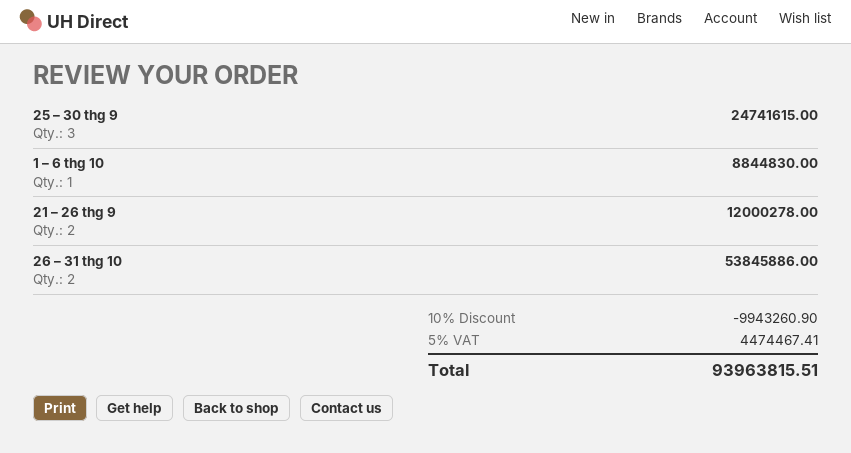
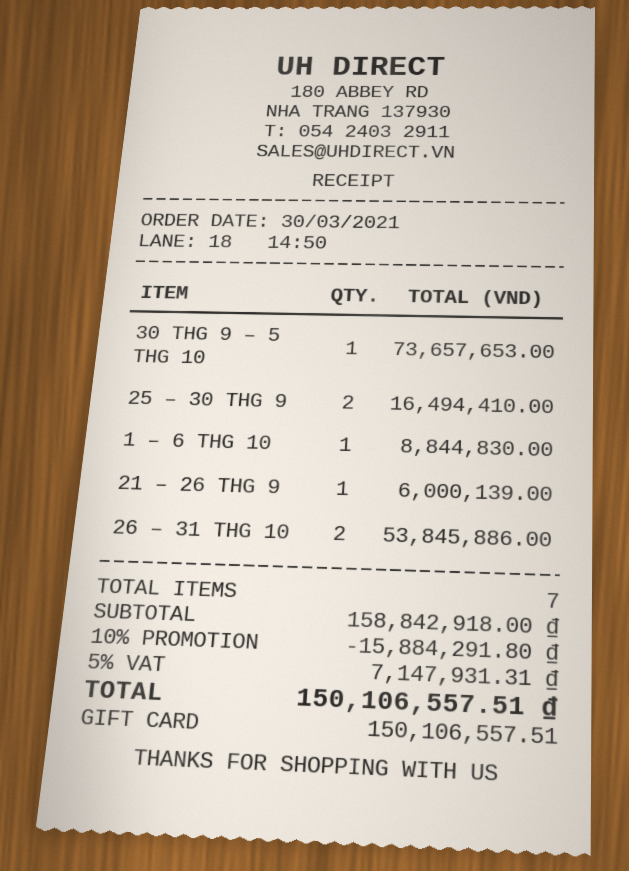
25 – 30 thg 9: 3 for 24741615.00 -> 2 for 16494410.00
21 – 26 thg 9: 2 for 12000278.00 -> 1 for 6000139.00
30 THG 9 – 5 THG 10: none -> 1 for 73657653.00
discount: 10% = 9943260.90 -> 10% = 15884291.80
tax: 5% = 4474467.41 -> 5% = 7147931.31
total: 93963815.51 -> 150106557.51

